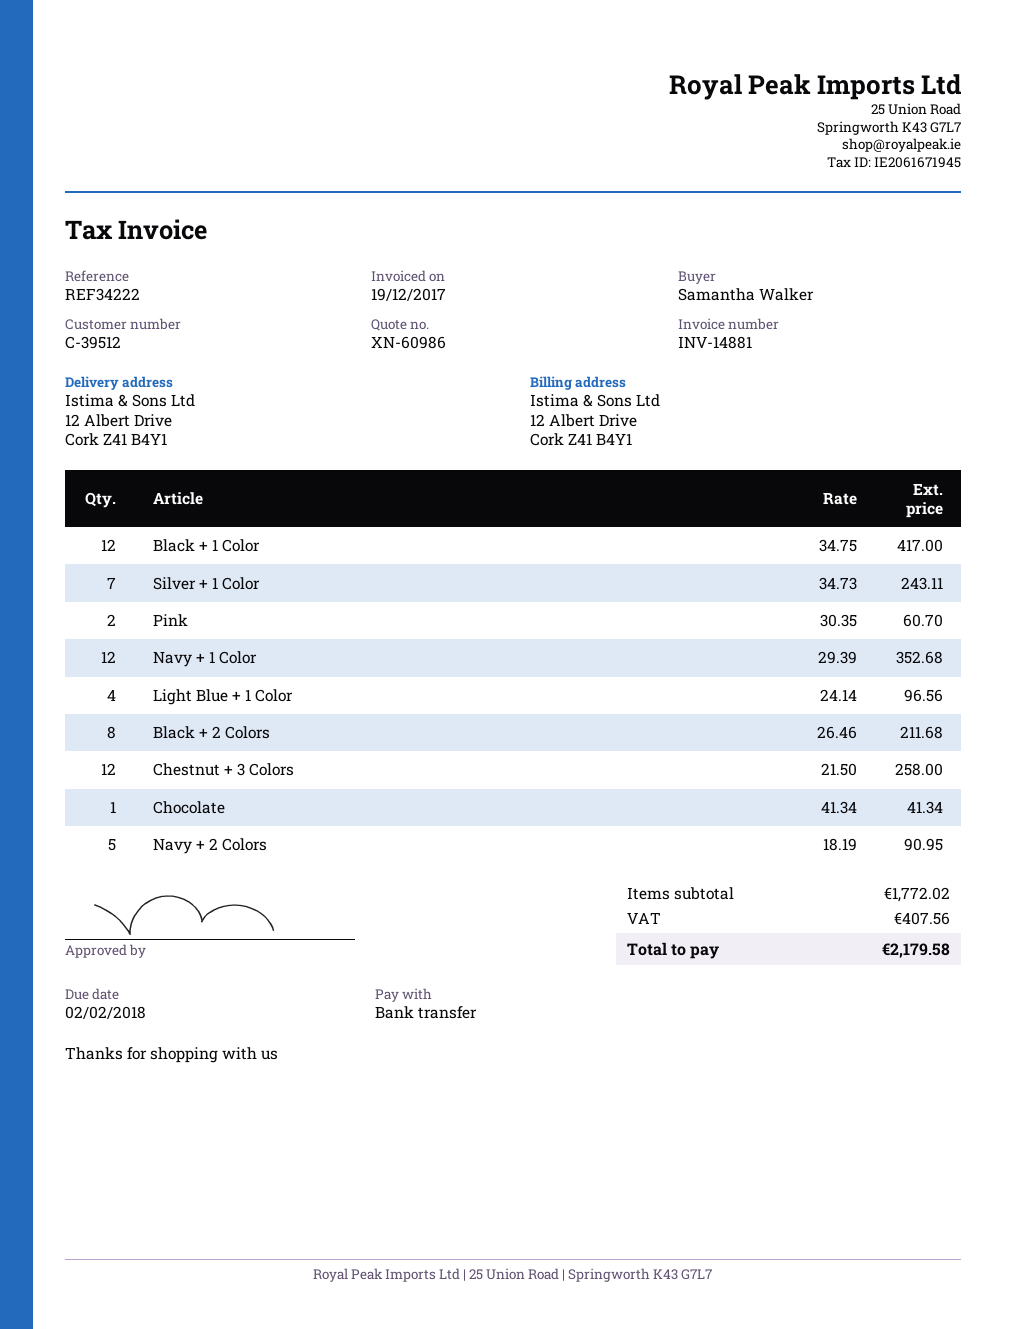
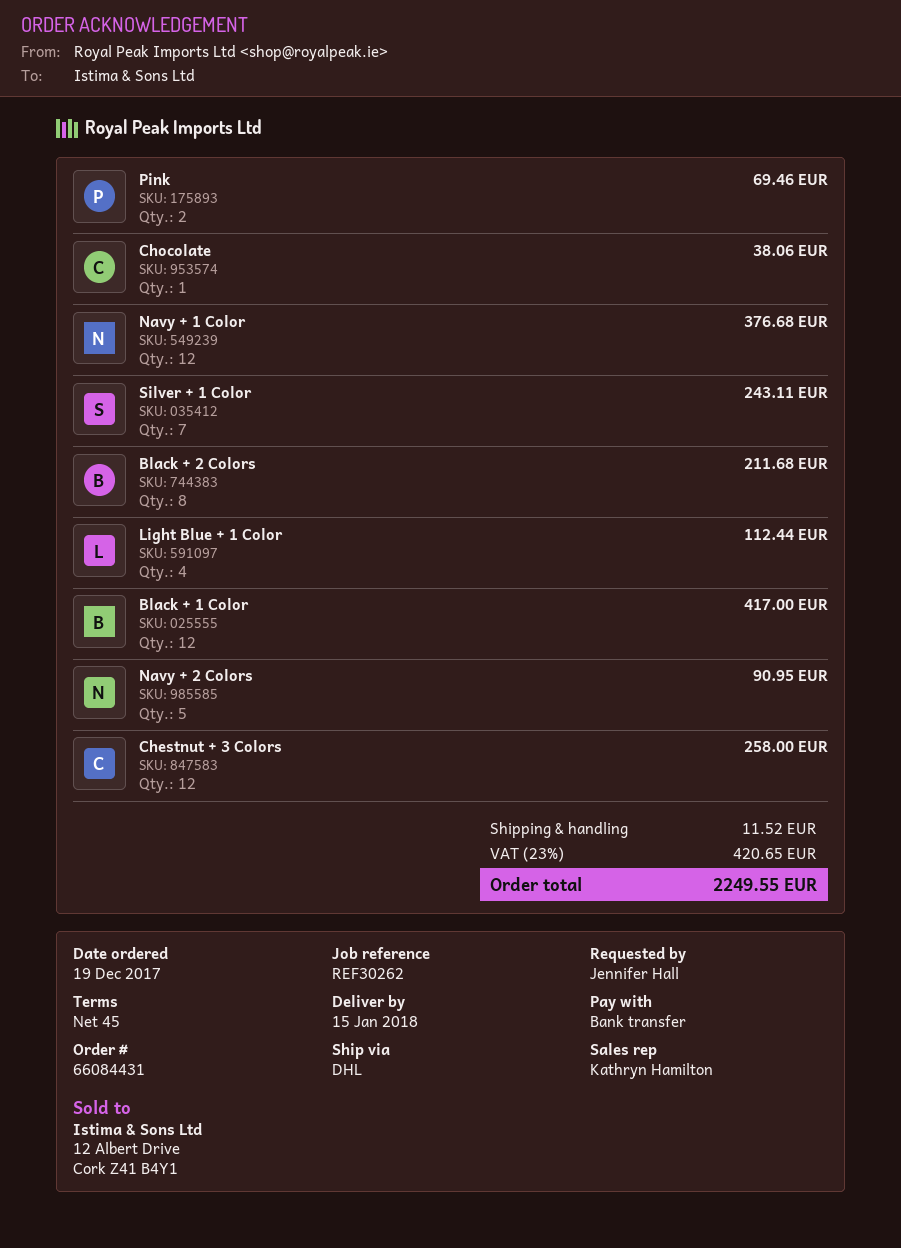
reference: REF34222 -> REF30262
ordered by: Samantha Walker -> Jennifer Hall
Pink: 2 for 60.70 -> 2 for 69.46
Navy + 1 Color: 12 for 352.68 -> 12 for 376.68
Light Blue + 1 Color: 4 for 96.56 -> 4 for 112.44
Chocolate: 1 for 41.34 -> 1 for 38.06
shipping: none -> 11.52
tax: 407.56 -> 420.65
total: 2179.58 -> 2249.55

